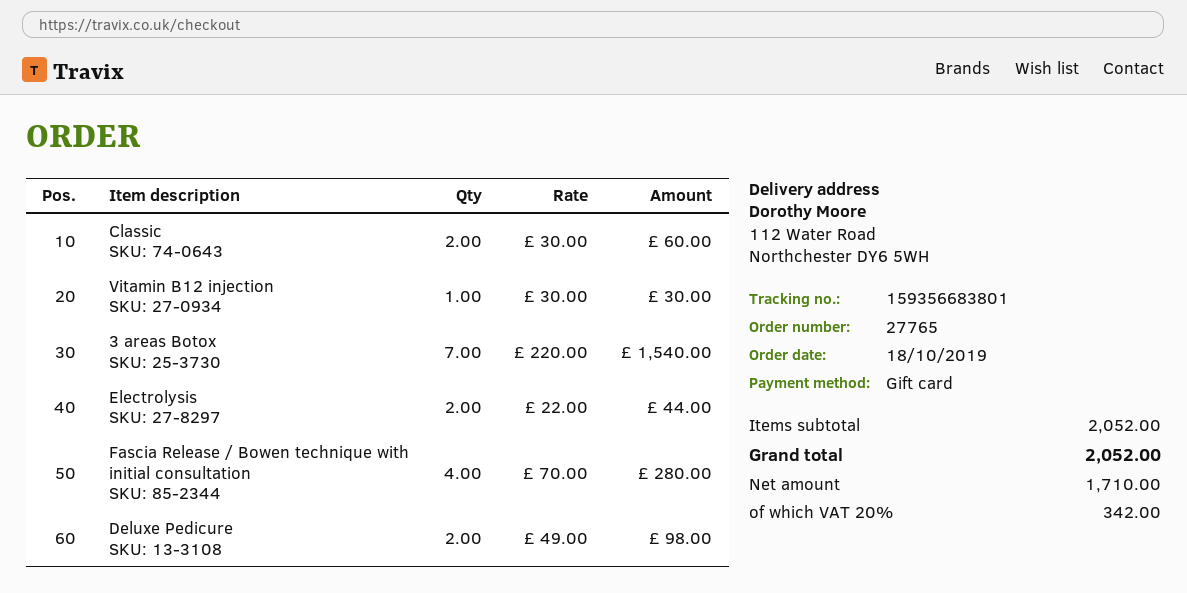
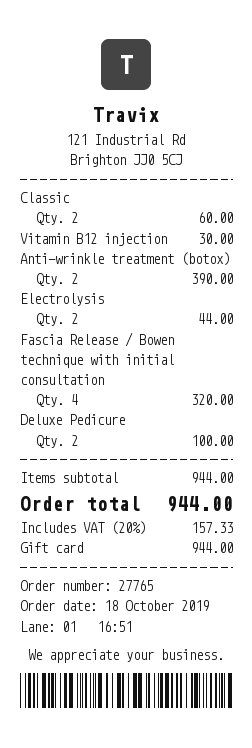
3 areas Botox: 7 for 1540.00 -> none
Fascia Release / Bowen technique with initial consultation: 4 for 280.00 -> 4 for 320.00
Deluxe Pedicure: 2 for 98.00 -> 2 for 100.00
Anti-wrinkle treatment (botox): none -> 2 for 390.00
subtotal: 2052.00 -> 944.00
tax: 20% = 342.00 -> 20% = 157.33
total: 2052.00 -> 944.00

